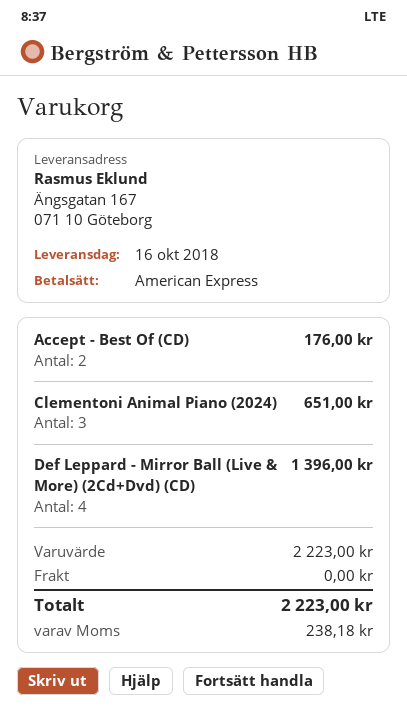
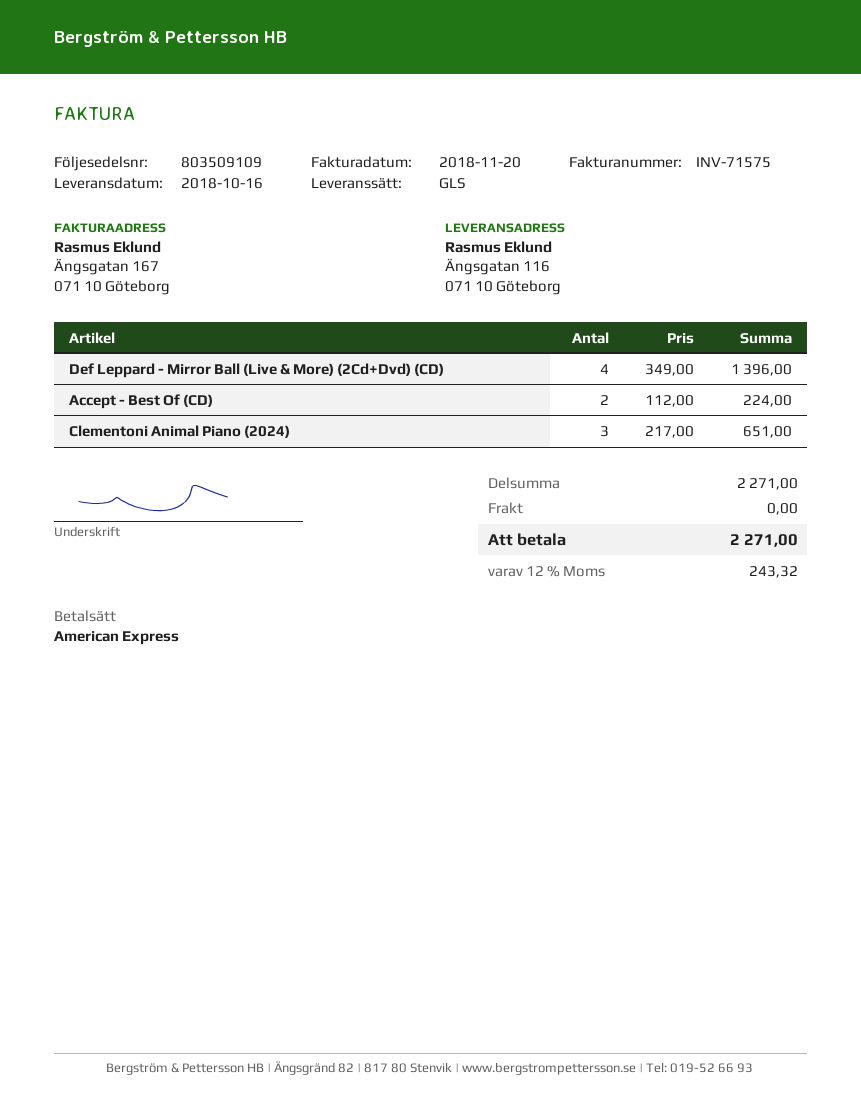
ship to: Ängsgatan 167, 071 10 Göteborg -> Ängsgatan 116, 071 10 Göteborg
Accept - Best Of (CD): 2 for 176.00 -> 2 for 224.00
subtotal: 2223.00 -> 2271.00
tax: 238.18 -> 243.32
total: 2223.00 -> 2271.00

